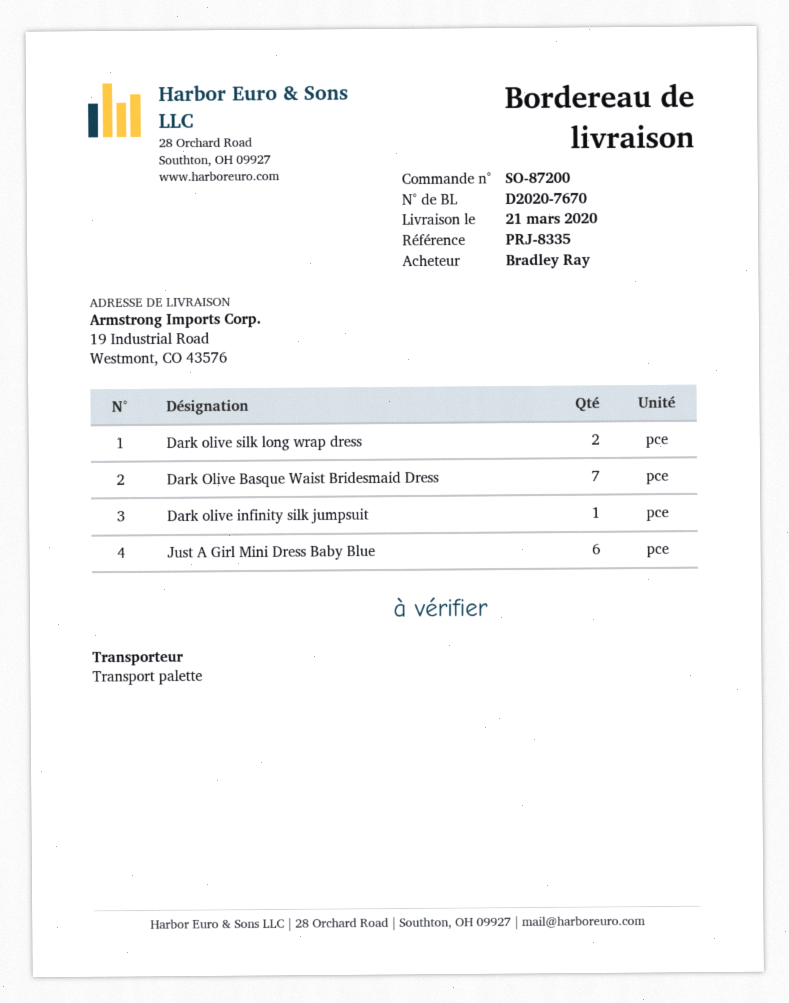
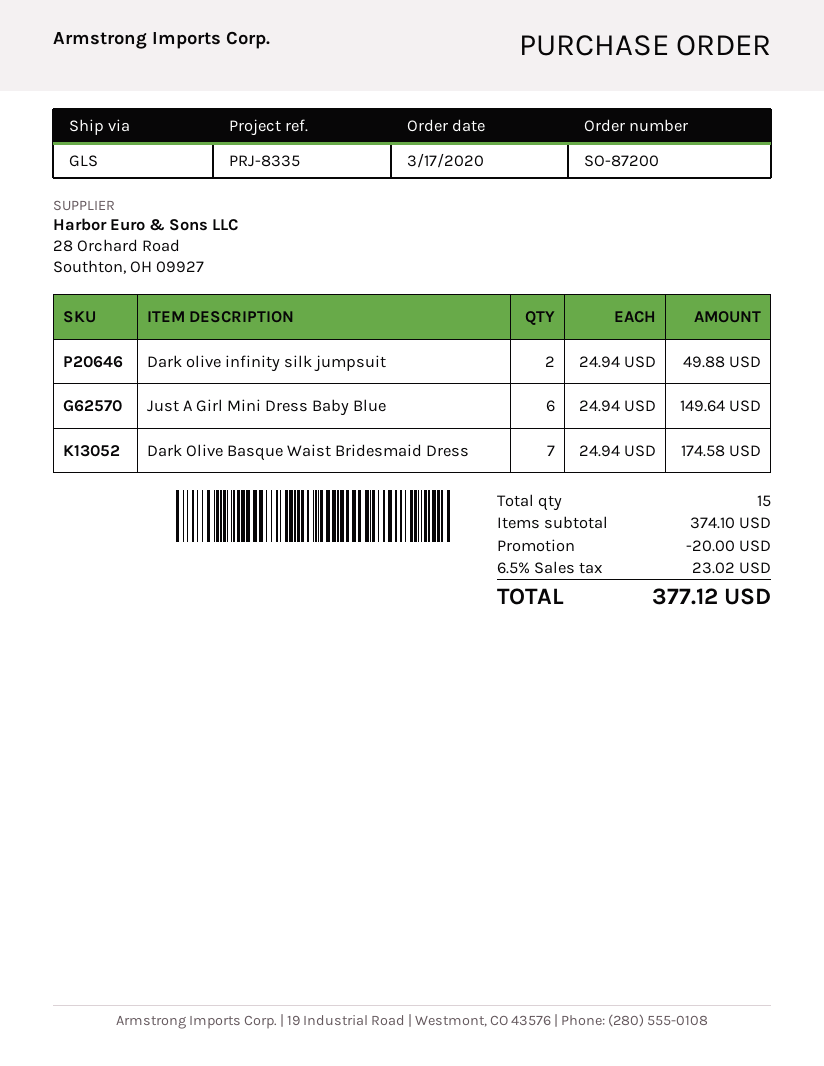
shipping method: pallet freight -> GLS
Dark olive silk long wrap dress: 2 -> none
Dark olive infinity silk jumpsuit: 1 -> 2

